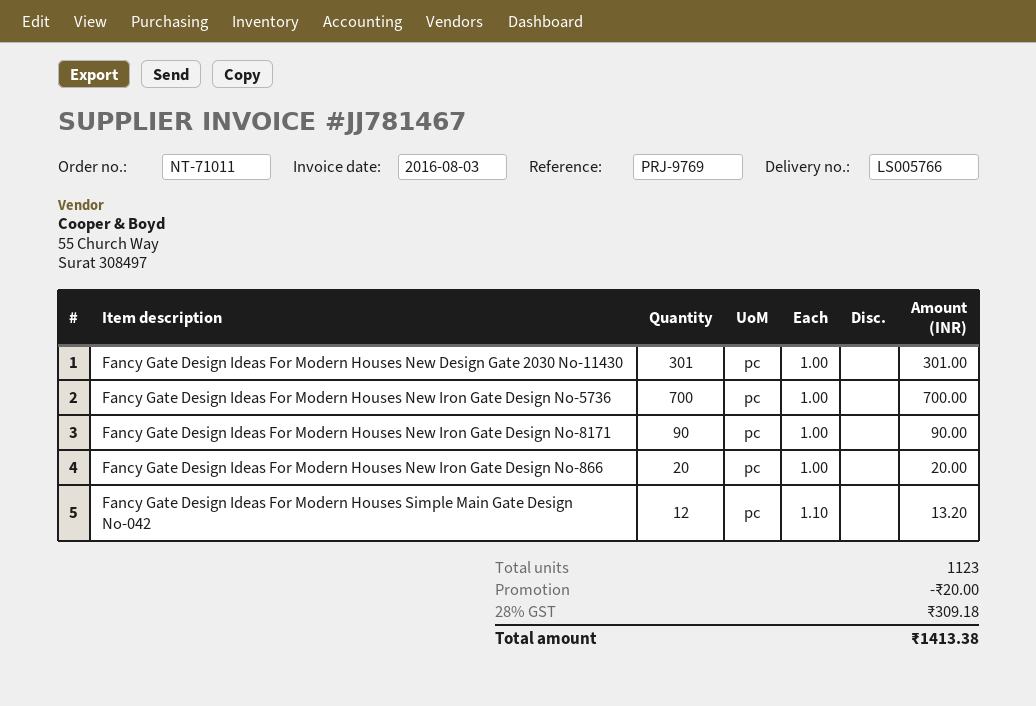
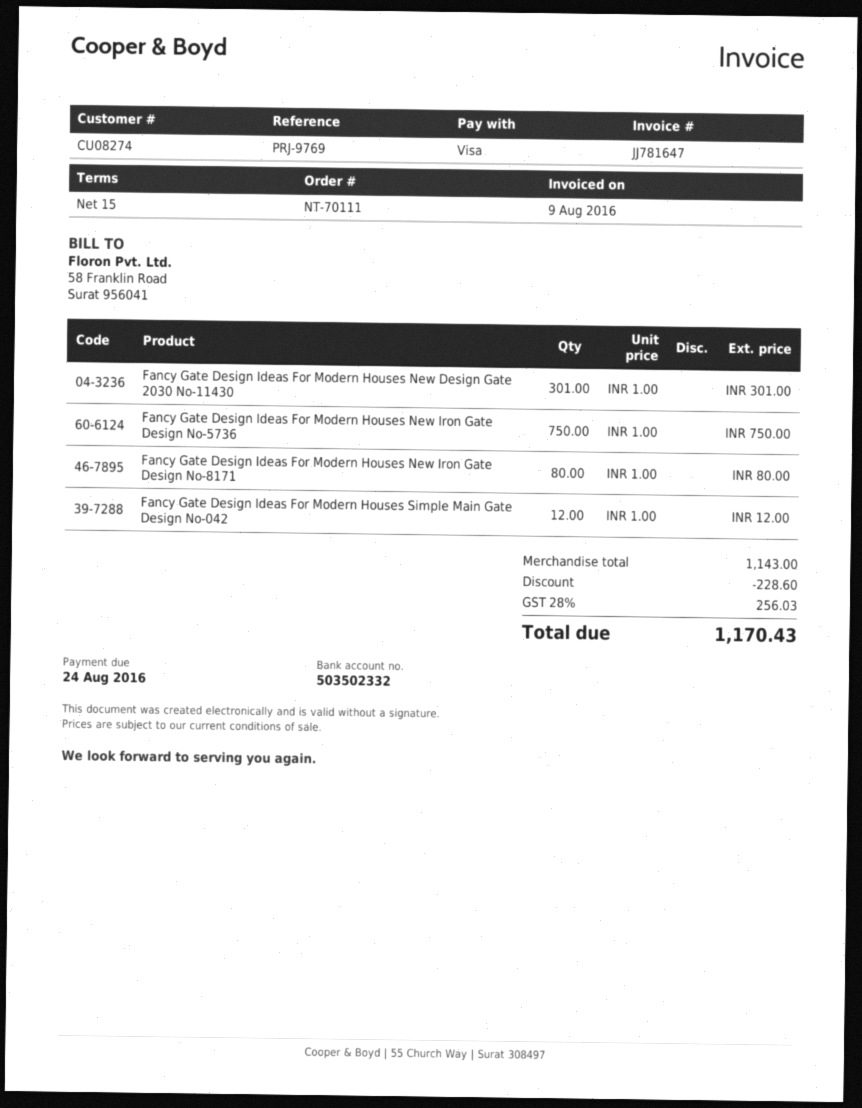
order number: NT-71011 -> NT-70111
invoice number: JJ781467 -> JJ781647
invoice date: 2016-08-03 -> 2016-08-09
Fancy Gate Design Ideas For Modern Houses New Iron Gate Design No-5736: 700 x 1.00 = 700.00 -> 750 x 1.00 = 750.00
Fancy Gate Design Ideas For Modern Houses New Iron Gate Design No-8171: 90 x 1.00 = 90.00 -> 80 x 1.00 = 80.00
Fancy Gate Design Ideas For Modern Houses New Iron Gate Design No-866: 20 x 1.00 = 20.00 -> none
Fancy Gate Design Ideas For Modern Houses Simple Main Gate Design No-042: 12 x 1.10 = 13.20 -> 12 x 1.00 = 12.00
discount: 20.00 -> 228.60
tax: 28% = 309.18 -> 28% = 256.03
total: 1413.38 -> 1170.43

